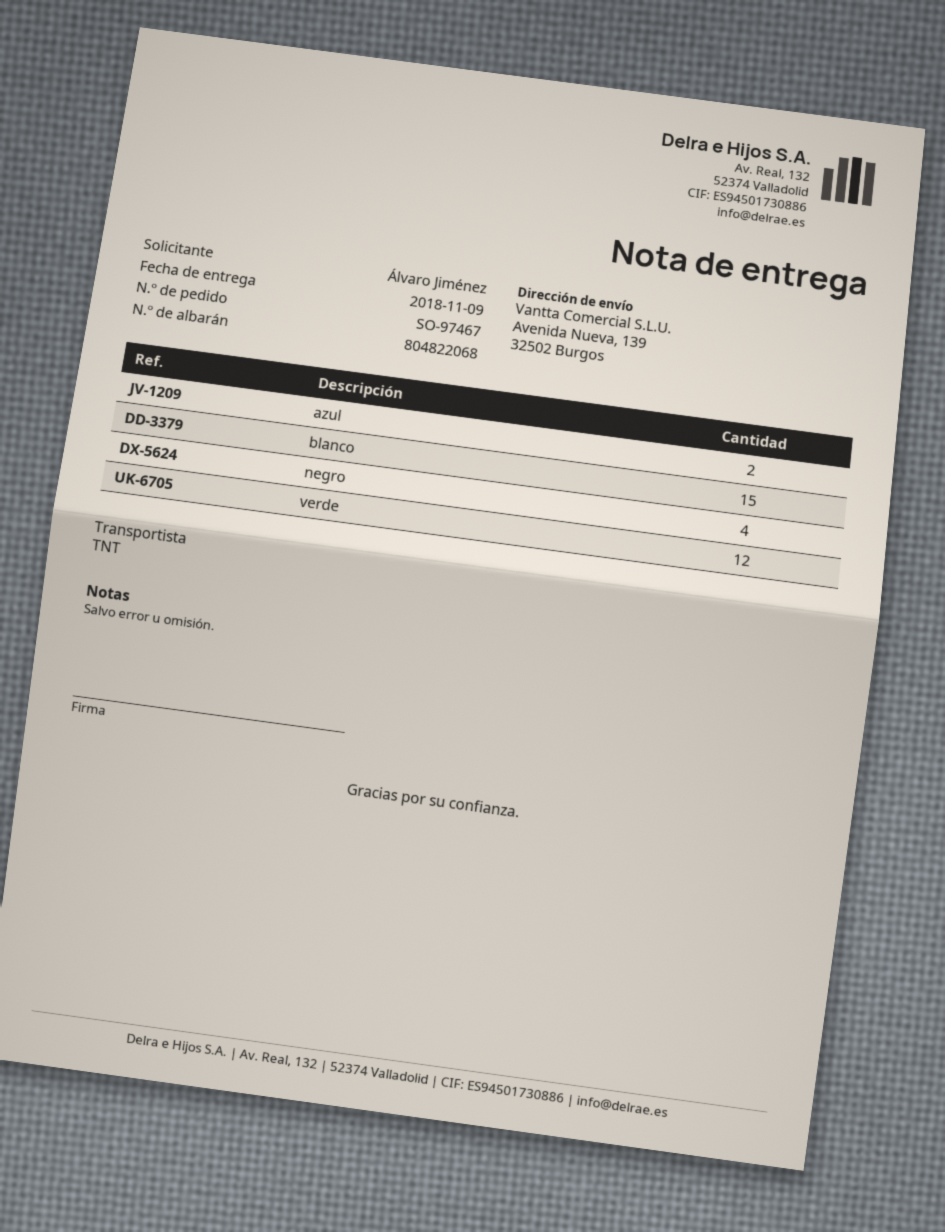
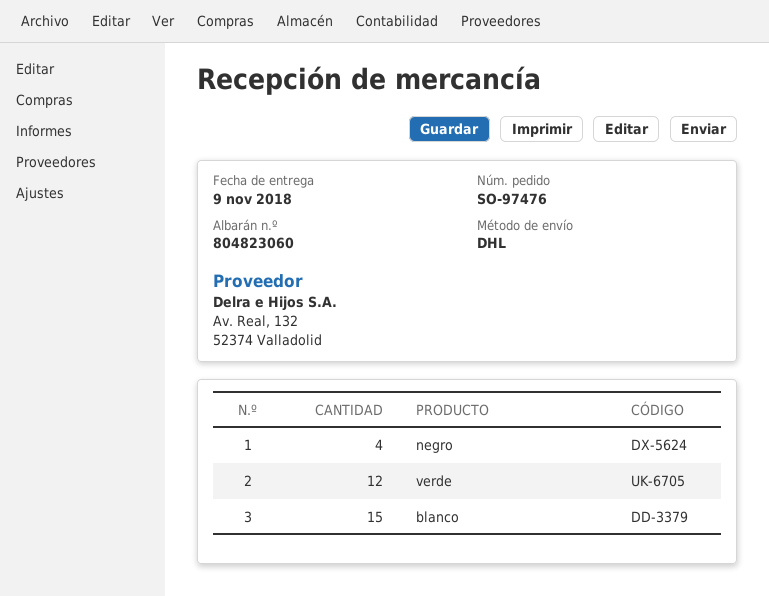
order number: SO-97467 -> SO-97476
delivery note number: 804822068 -> 804823060
shipping method: TNT -> DHL
azul: 2 -> none

